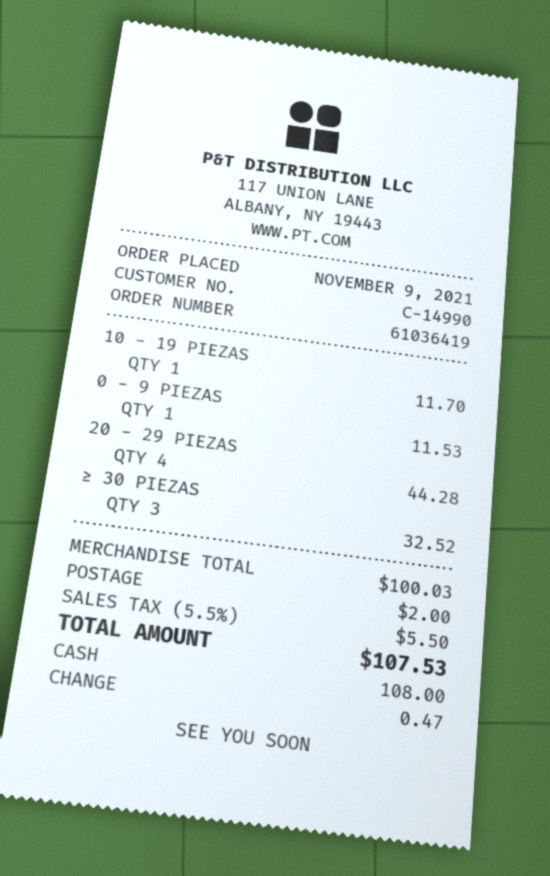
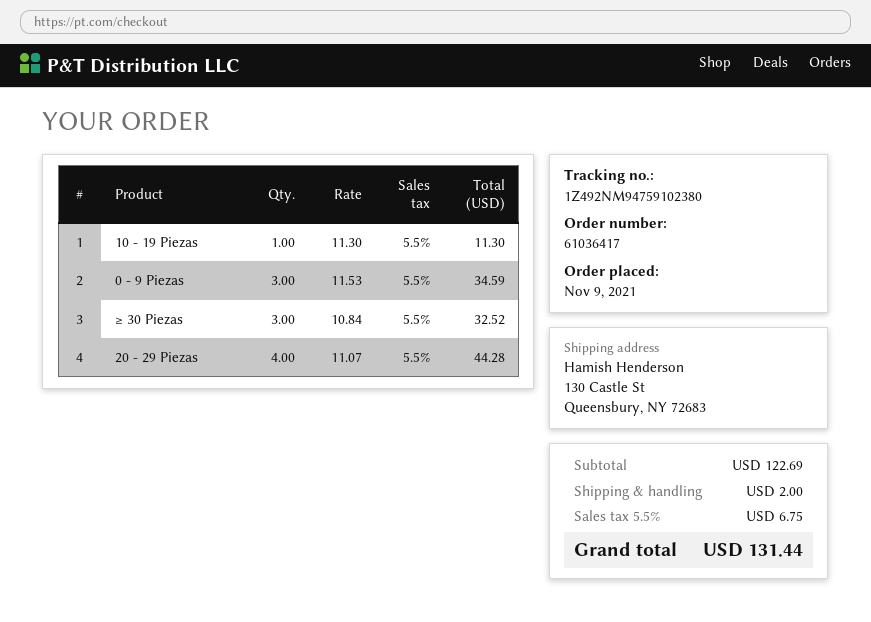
order number: 61036419 -> 61036417
10 - 19 PIEZAS: 1 for 11.70 -> 1 for 11.30
0 - 9 PIEZAS: 1 for 11.53 -> 3 for 34.59
subtotal: 100.03 -> 122.69
tax: 5.5% = 5.50 -> 5.5% = 6.75
total: 107.53 -> 131.44

